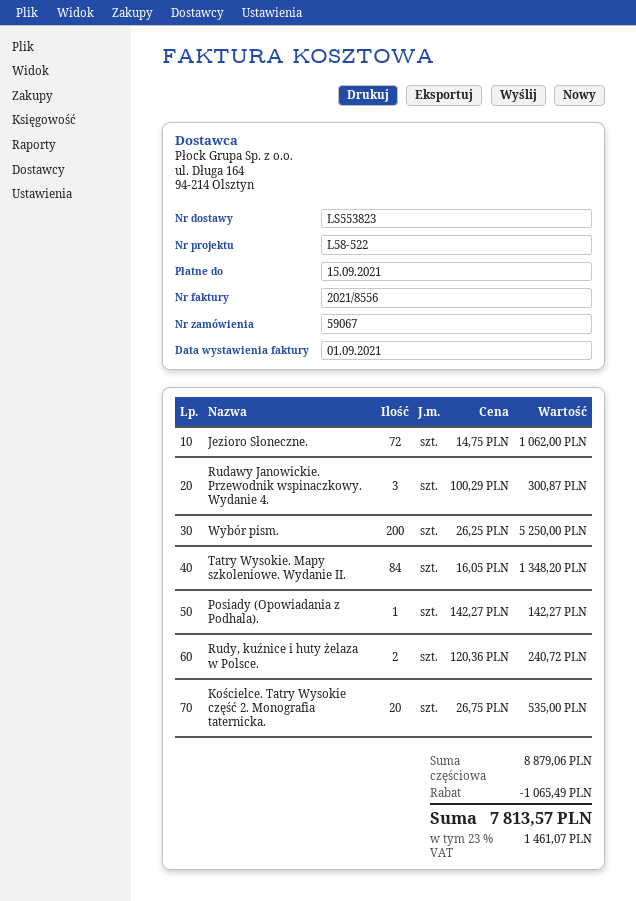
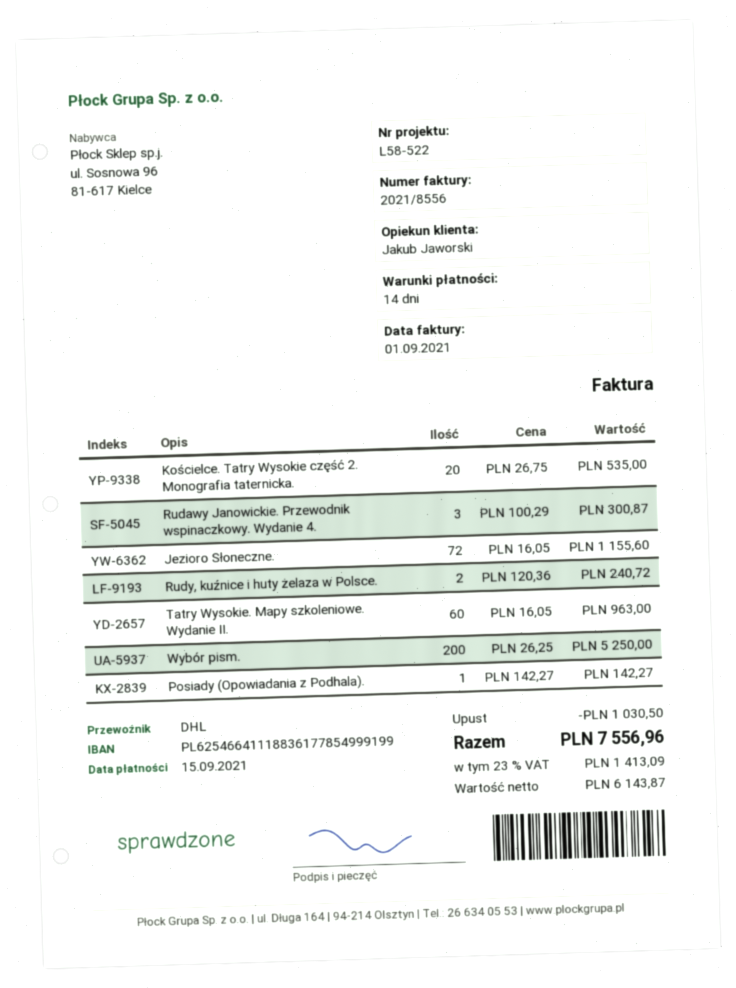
Jezioro Słoneczne.: 72 x 14.75 = 1062.00 -> 72 x 16.05 = 1155.60
Tatry Wysokie. Mapy szkoleniowe. Wydanie II.: 84 x 16.05 = 1348.20 -> 60 x 16.05 = 963.00
discount: 1065.49 -> 1030.50
tax: 23% = 1461.07 -> 23% = 1413.09
total: 7813.57 -> 7556.96

